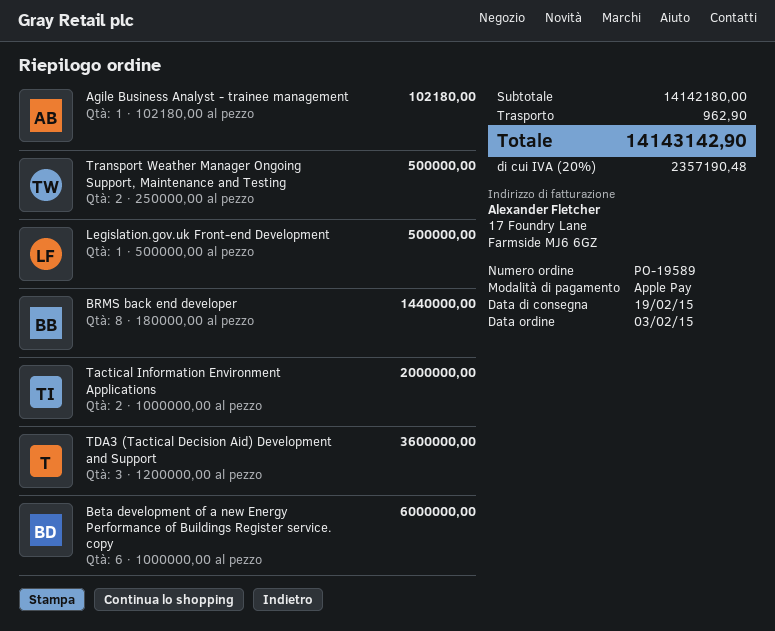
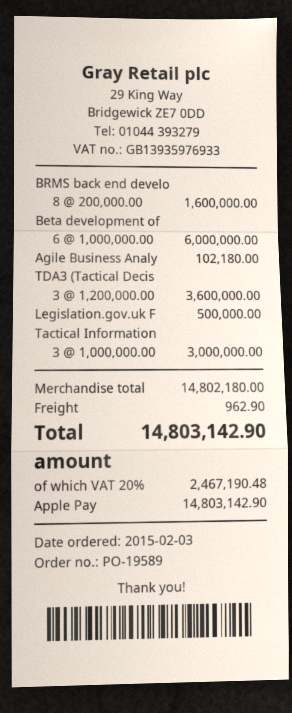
Transport Weather Manager Ongoing Support, Maintenance and Testing: 2 x 250000.00 = 500000.00 -> none
BRMS back end developer: 8 x 180000.00 = 1440000.00 -> 8 x 200000.00 = 1600000.00
Tactical Information Environment Applications: 2 x 1000000.00 = 2000000.00 -> 3 x 1000000.00 = 3000000.00
subtotal: 14142180.00 -> 14802180.00
tax: 20% = 2357190.48 -> 20% = 2467190.48
total: 14143142.90 -> 14803142.90

